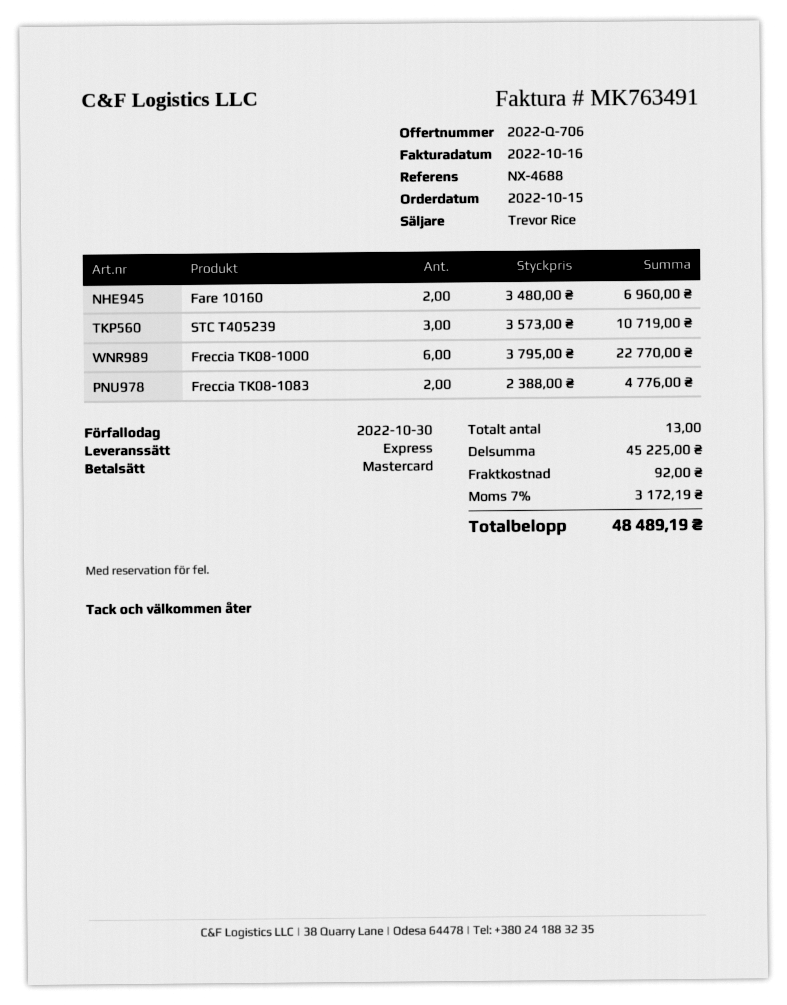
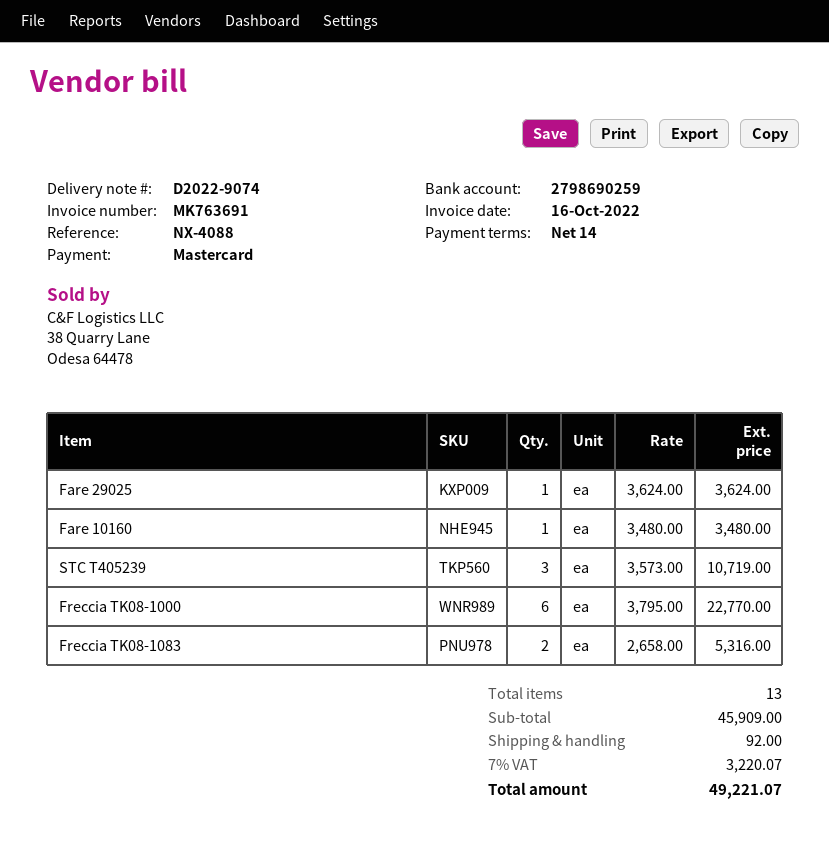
invoice number: MK763491 -> MK763691
reference: NX-4688 -> NX-4088
Fare 10160: 2 x 3480.00 = 6960.00 -> 1 x 3480.00 = 3480.00
Freccia TK08-1083: 2 x 2388.00 = 4776.00 -> 2 x 2658.00 = 5316.00
Fare 29025: none -> 1 x 3624.00 = 3624.00
subtotal: 45225.00 -> 45909.00
tax: 7% = 3172.19 -> 7% = 3220.07
total: 48489.19 -> 49221.07

